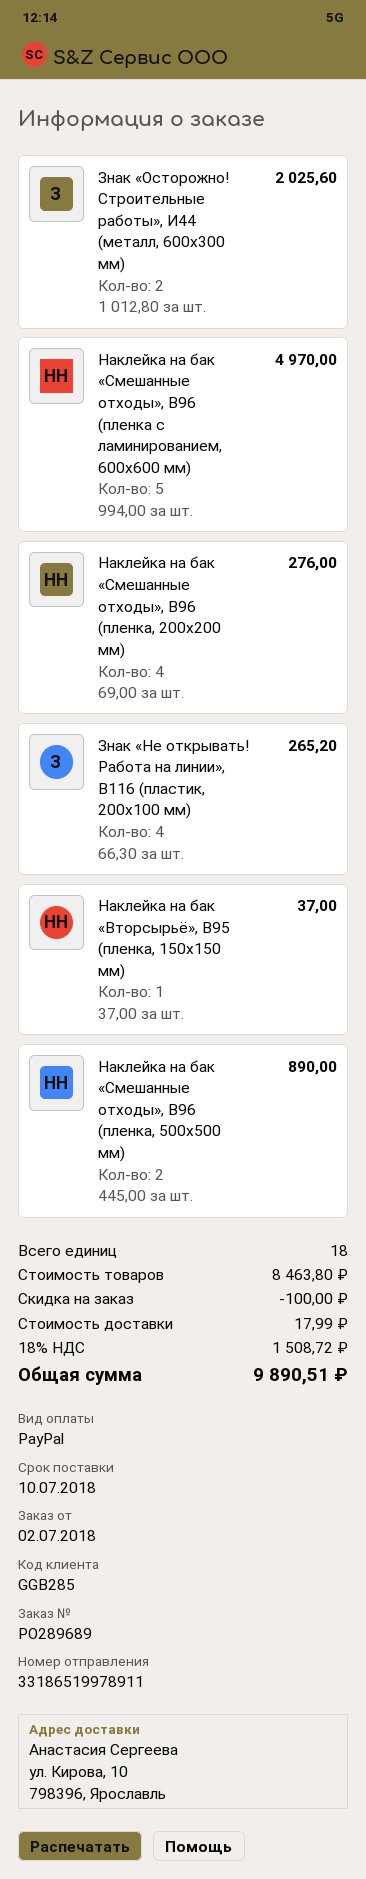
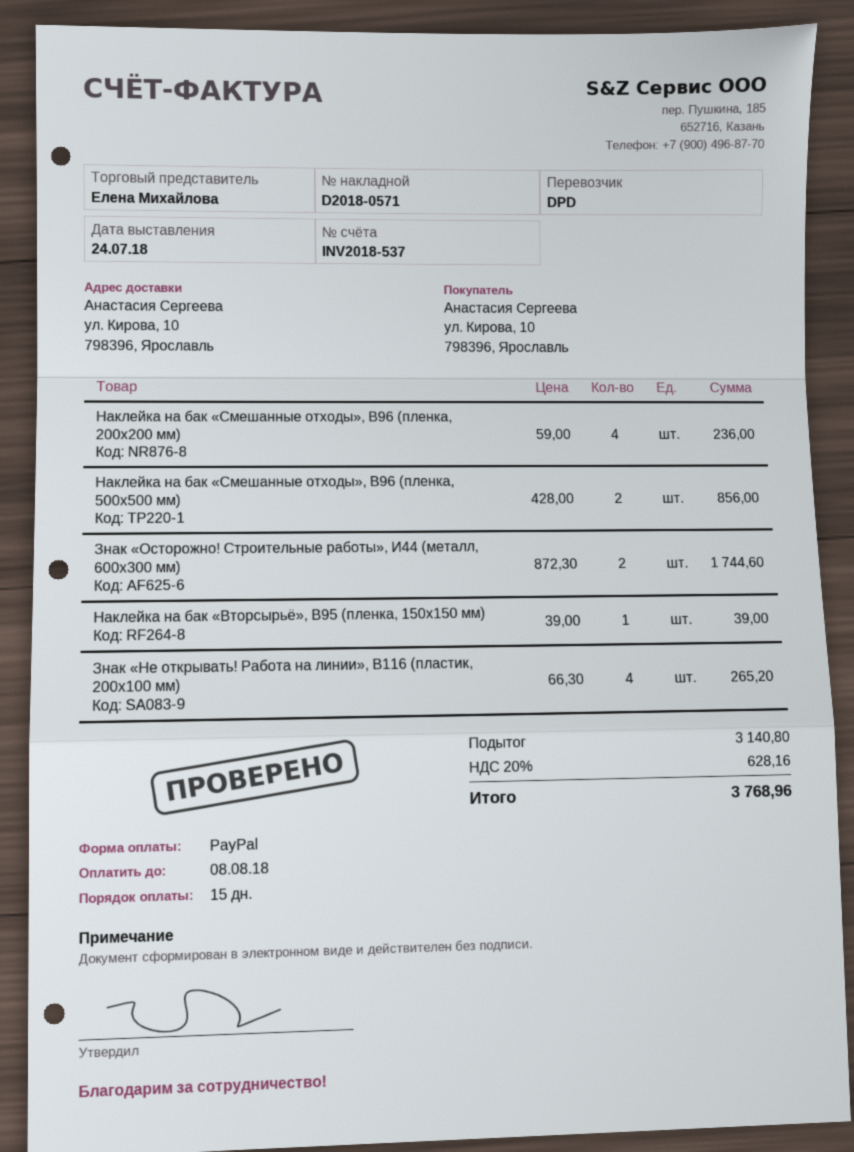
Знак «Осторожно! Строительные работы», И44 (металл, 600х300 мм): 2 x 1012.80 = 2025.60 -> 2 x 872.30 = 1744.60
Наклейка на бак «Смешанные отходы», B96 (пленка c ламинированием, 600х600 мм): 5 x 994.00 = 4970.00 -> none
Наклейка на бак «Смешанные отходы», B96 (пленка, 200х200 мм): 4 x 69.00 = 276.00 -> 4 x 59.00 = 236.00
Наклейка на бак «Вторсырьё», B95 (пленка, 150х150 мм): 1 x 37.00 = 37.00 -> 1 x 39.00 = 39.00
Наклейка на бак «Смешанные отходы», B96 (пленка, 500х500 мм): 2 x 445.00 = 890.00 -> 2 x 428.00 = 856.00
subtotal: 8463.80 -> 3140.80
discount: 100.00 -> none
shipping: 17.99 -> none
tax: 18% = 1508.72 -> 20% = 628.16
total: 9890.51 -> 3768.96

